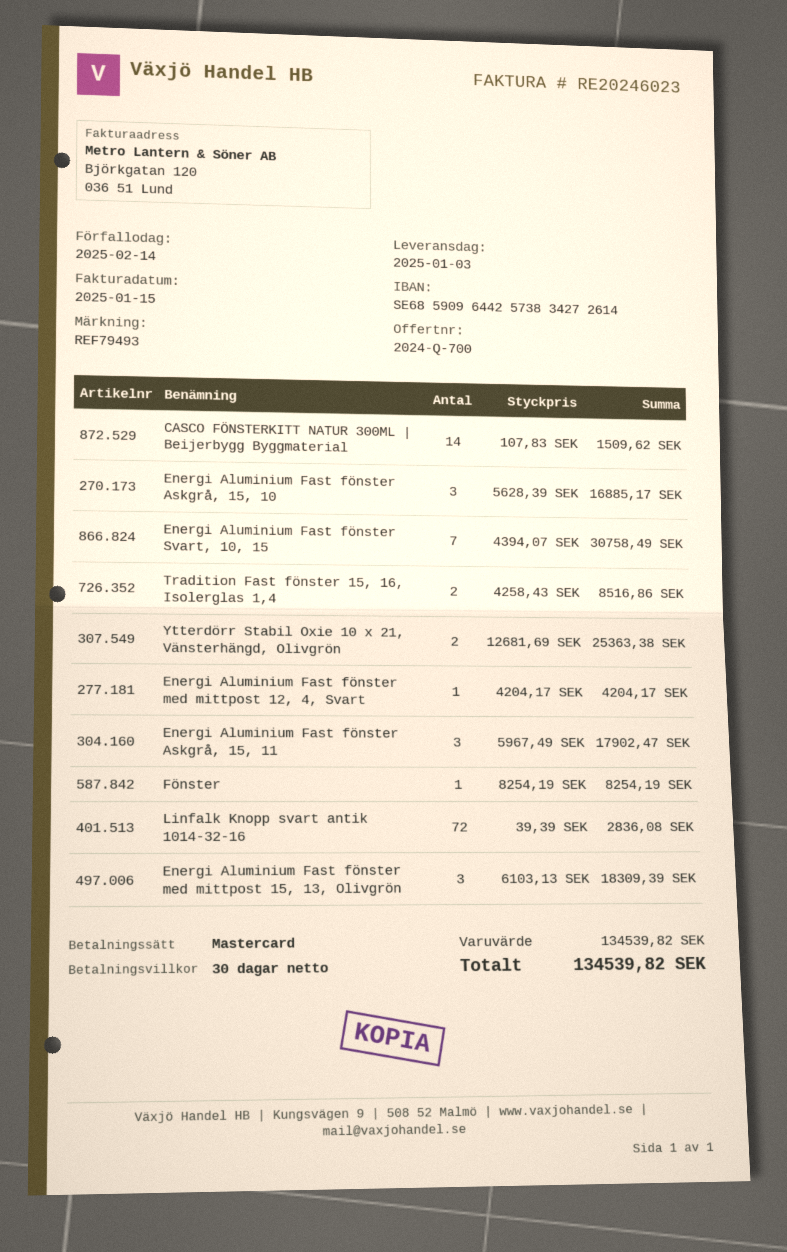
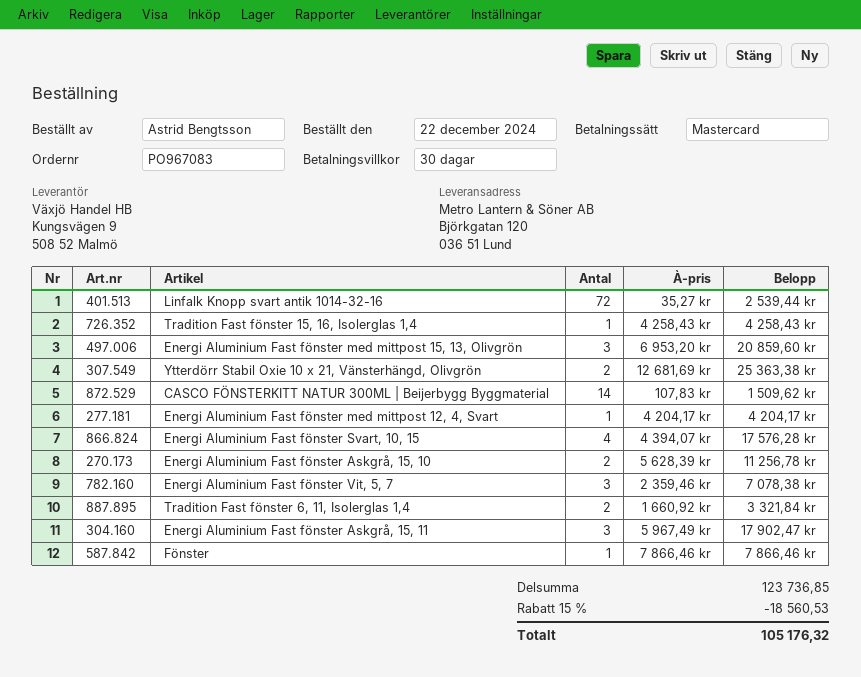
Energi Aluminium Fast fönster Askgrå, 15, 10: 3 x 5628.39 = 16885.17 -> 2 x 5628.39 = 11256.78
Energi Aluminium Fast fönster Svart, 10, 15: 7 x 4394.07 = 30758.49 -> 4 x 4394.07 = 17576.28
Tradition Fast fönster 15, 16, Isolerglas 1,4: 2 x 4258.43 = 8516.86 -> 1 x 4258.43 = 4258.43
Fönster: 1 x 8254.19 = 8254.19 -> 1 x 7866.46 = 7866.46
Linfalk Knopp svart antik 1014-32-16: 72 x 39.39 = 2836.08 -> 72 x 35.27 = 2539.44
Energi Aluminium Fast fönster med mittpost 15, 13, Olivgrön: 3 x 6103.13 = 18309.39 -> 3 x 6953.20 = 20859.60
Energi Aluminium Fast fönster Vit, 5, 7: none -> 3 x 2359.46 = 7078.38
Tradition Fast fönster 6, 11, Isolerglas 1,4: none -> 2 x 1660.92 = 3321.84
subtotal: 134539.82 -> 123736.85
discount: none -> 15% = 18560.53
total: 134539.82 -> 105176.32

